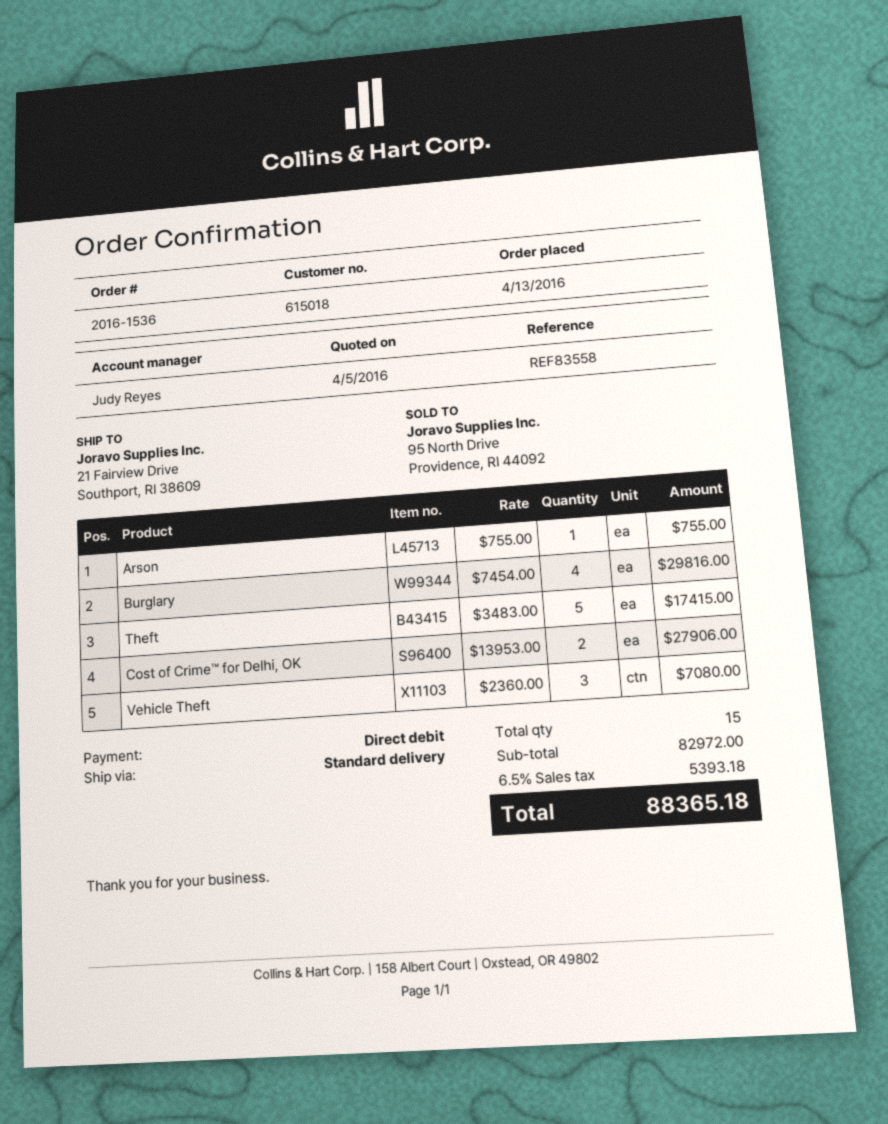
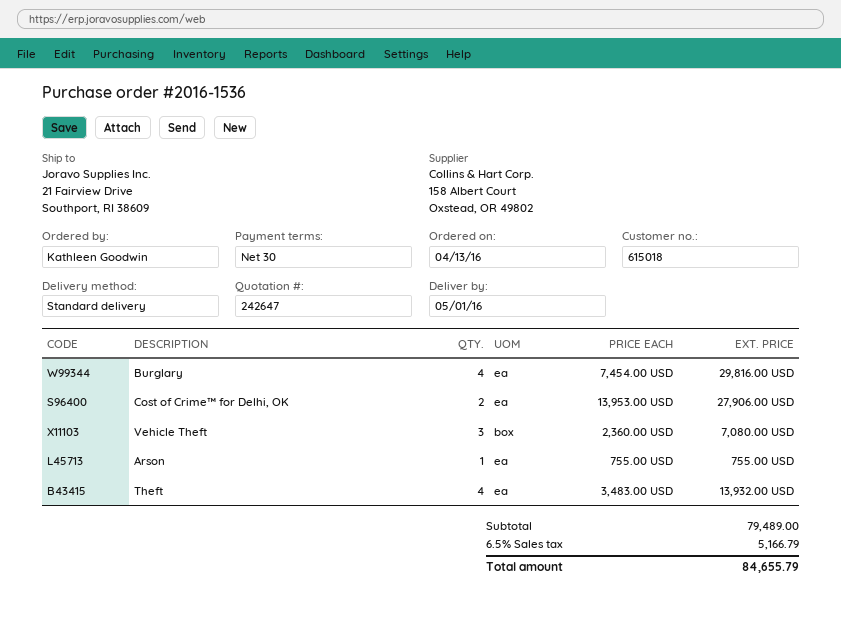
Theft: 5 x 3483.00 = 17415.00 -> 4 x 3483.00 = 13932.00
subtotal: 82972.00 -> 79489.00
tax: 6.5% = 5393.18 -> 6.5% = 5166.79
total: 88365.18 -> 84655.79

